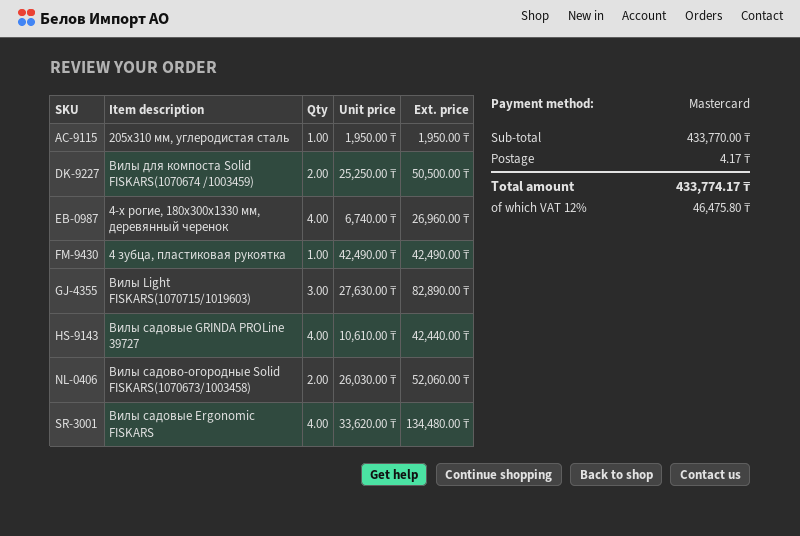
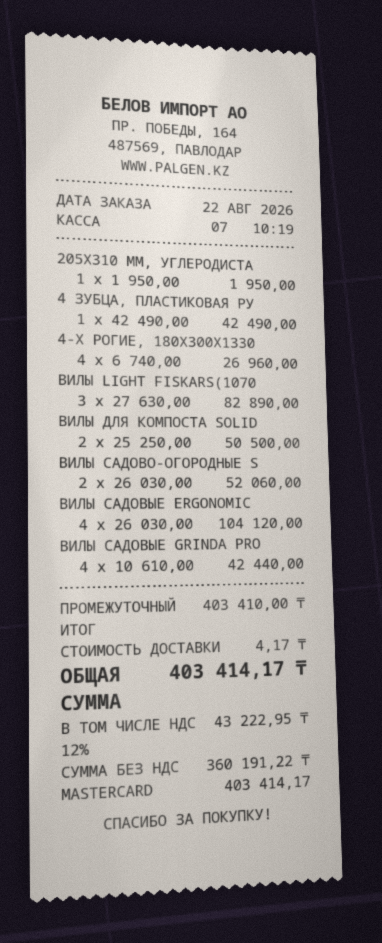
Вилы садовые Ergonomic FISKARS: 4 x 33620.00 = 134480.00 -> 4 x 26030.00 = 104120.00
subtotal: 433770.00 -> 403410.00
tax: 12% = 46475.80 -> 12% = 43222.95
total: 433774.17 -> 403414.17

